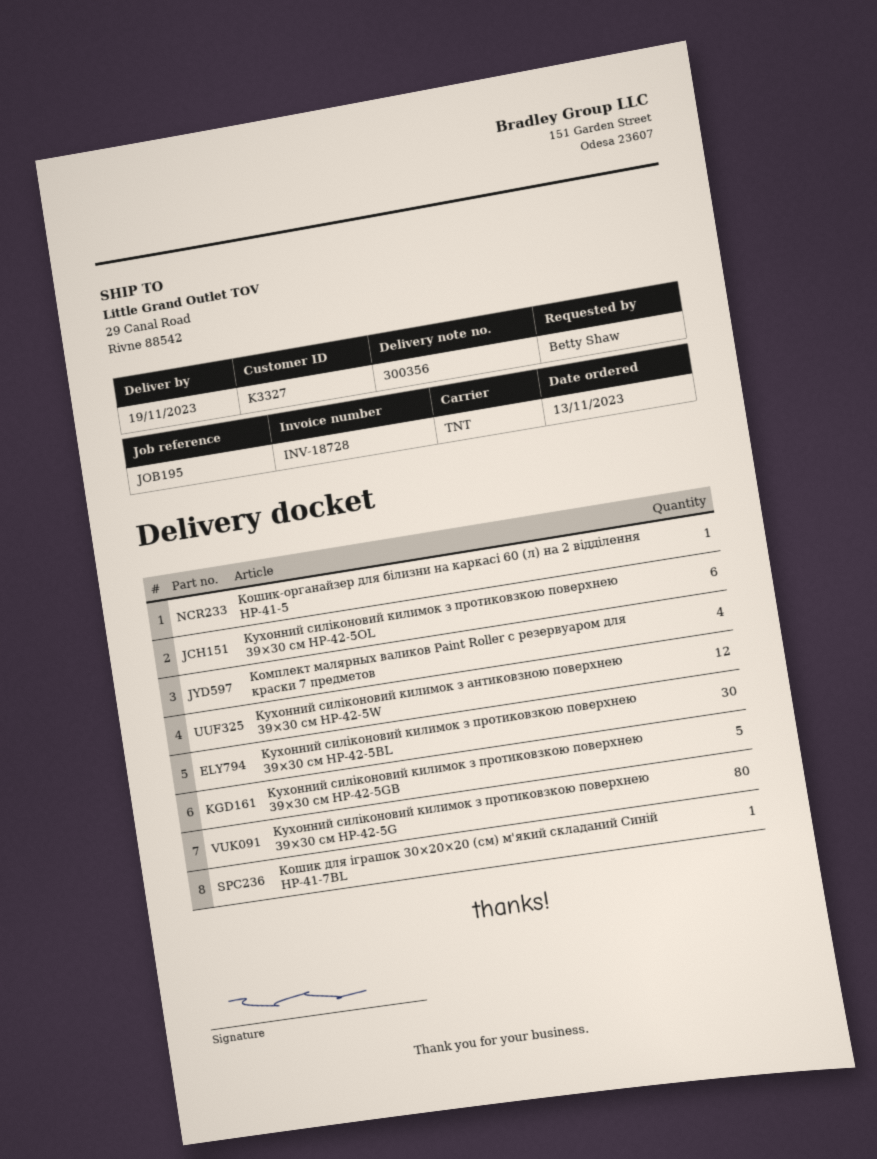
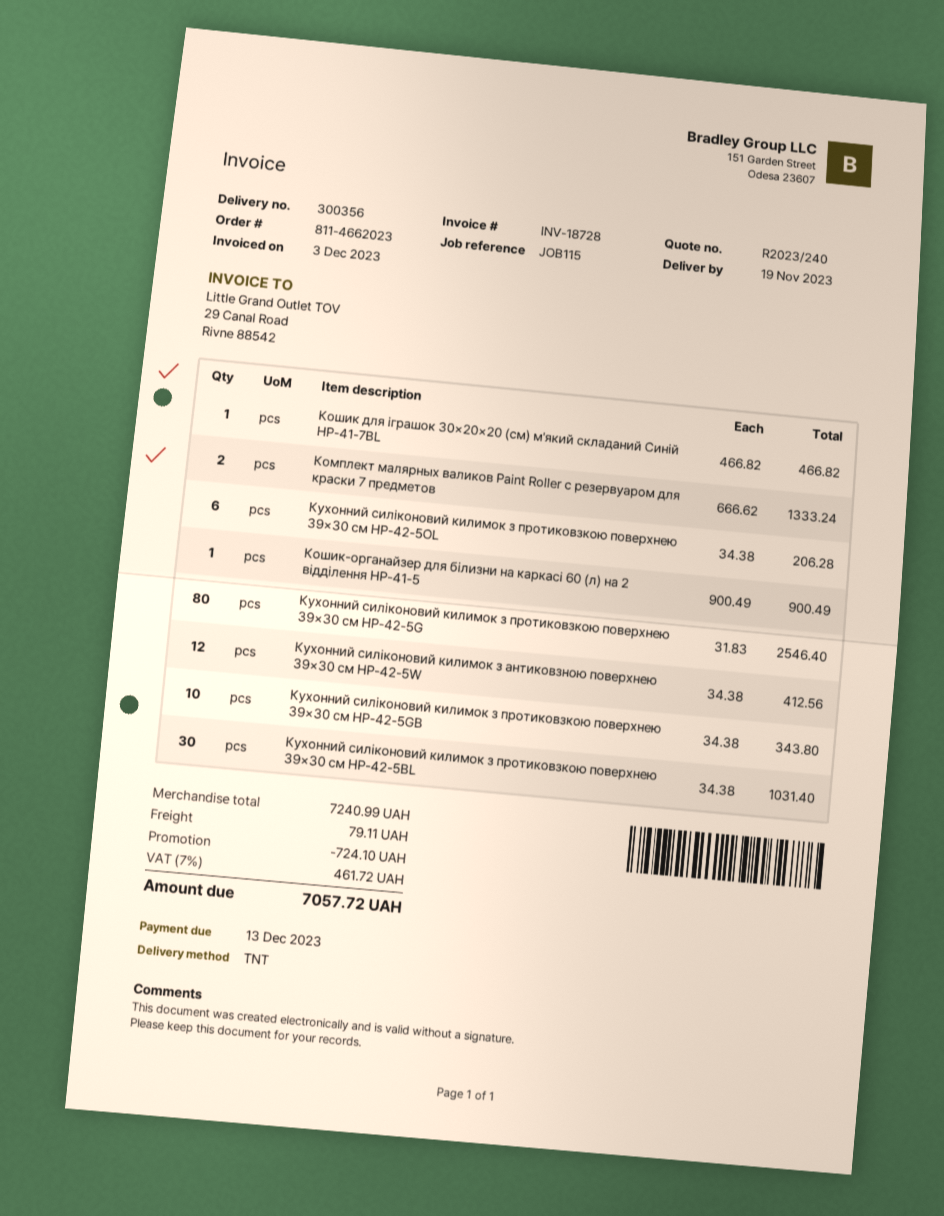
reference: JOB195 -> JOB115
Комплект малярных валиков Paint Roller с резервуаром для краски 7 предметов: 4 -> 2
Кухонний силіконовий килимок з протиковзкою поверхнею 39×30 см HP-42-5GB: 5 -> 10

